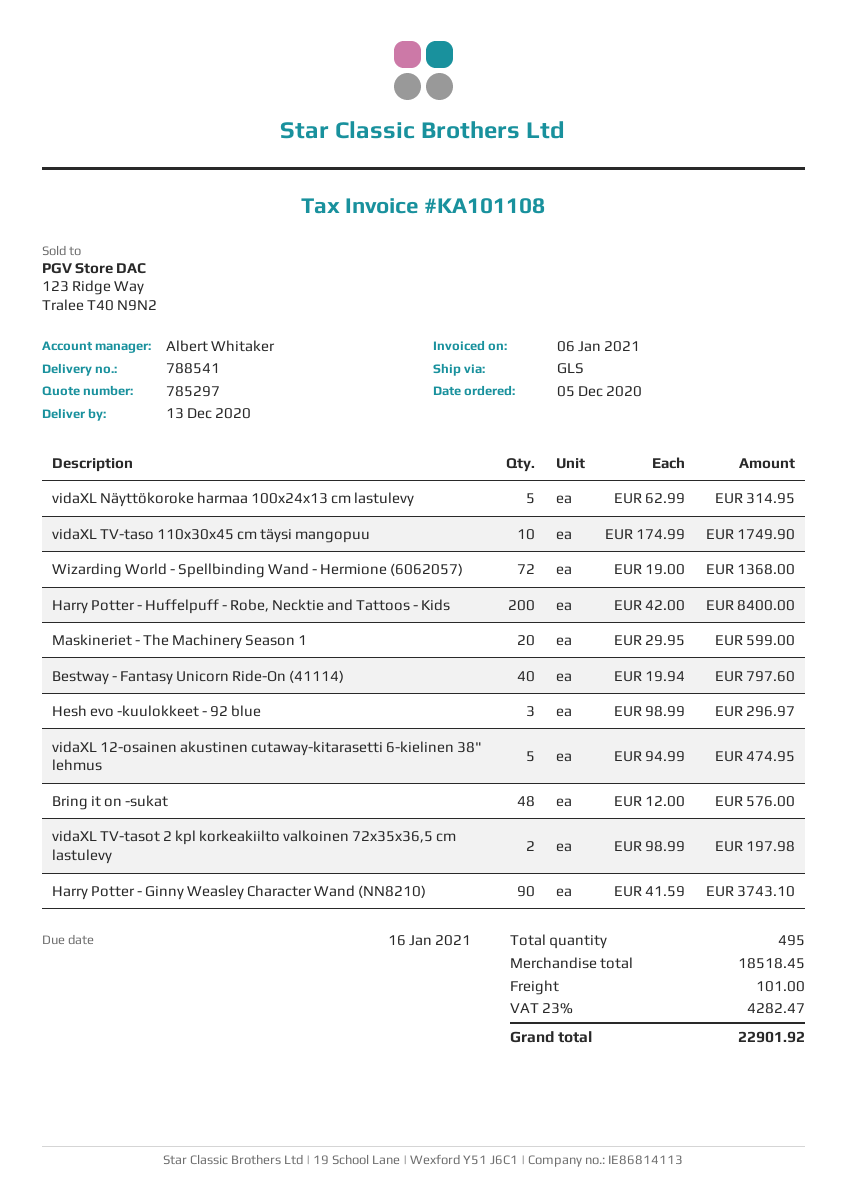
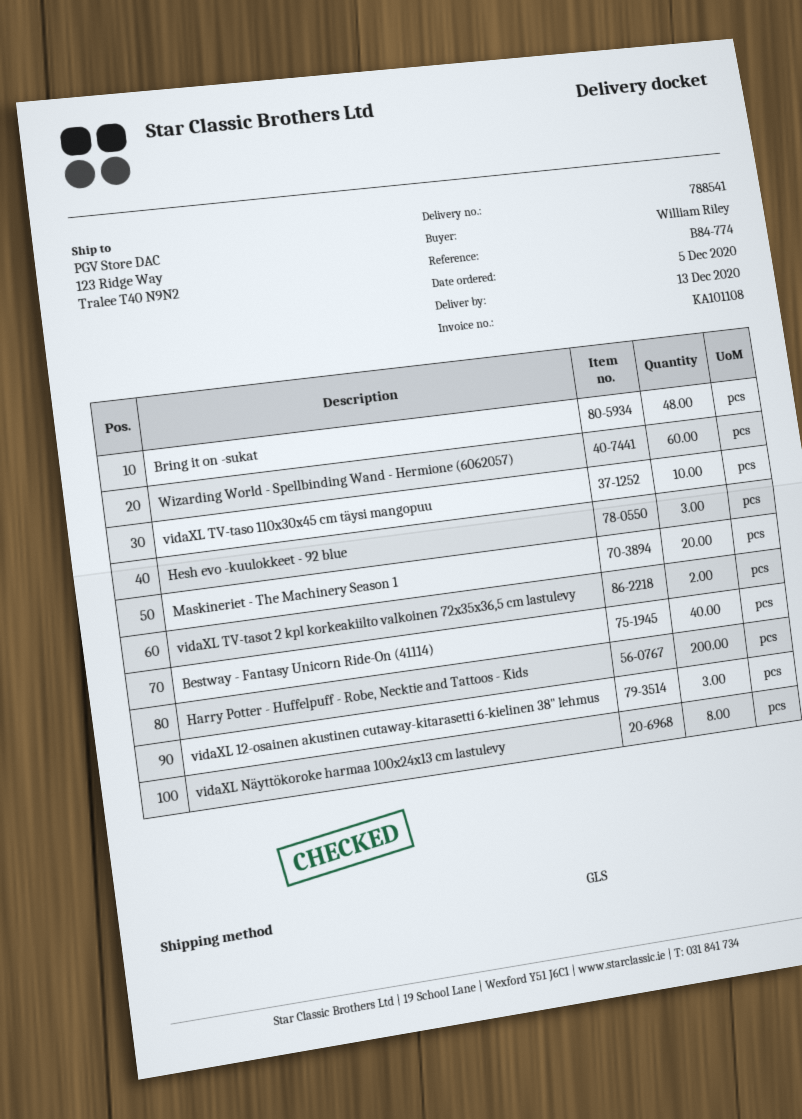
vidaXL Näyttökoroke harmaa 100x24x13 cm lastulevy: 5 -> 8
Wizarding World - Spellbinding Wand - Hermione (6062057): 72 -> 60
vidaXL 12-osainen akustinen cutaway-kitarasetti 6-kielinen 38" lehmus: 5 -> 3
Harry Potter - Ginny Weasley Character Wand (NN8210): 90 -> none

